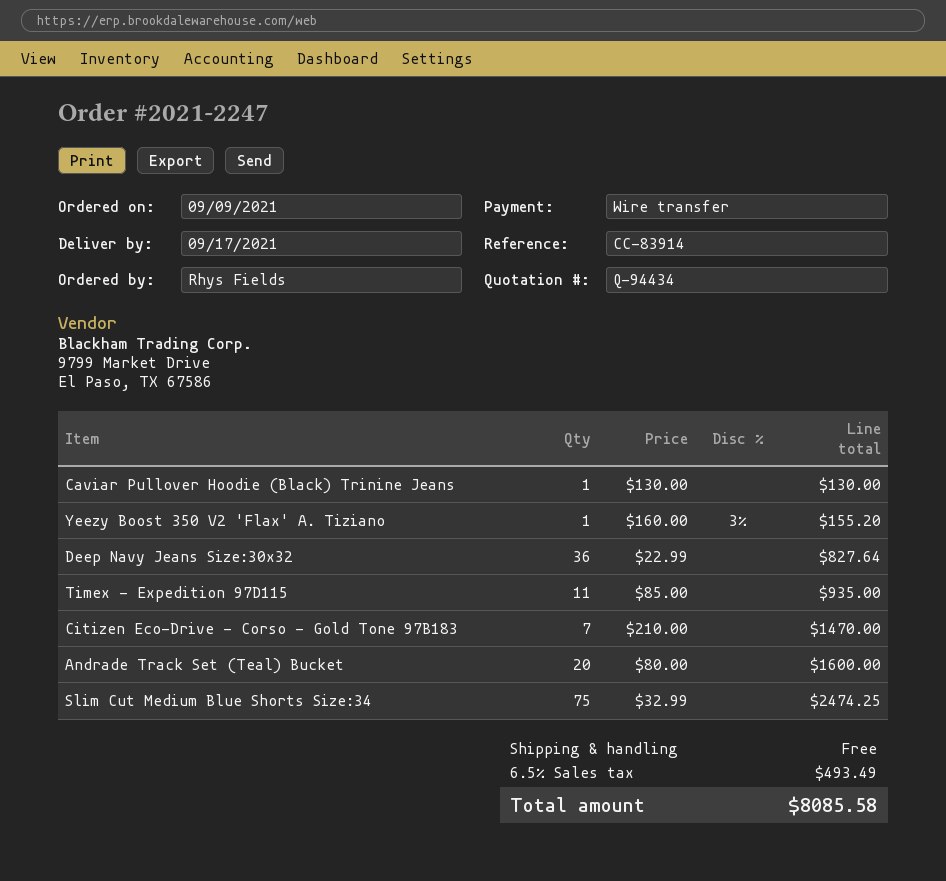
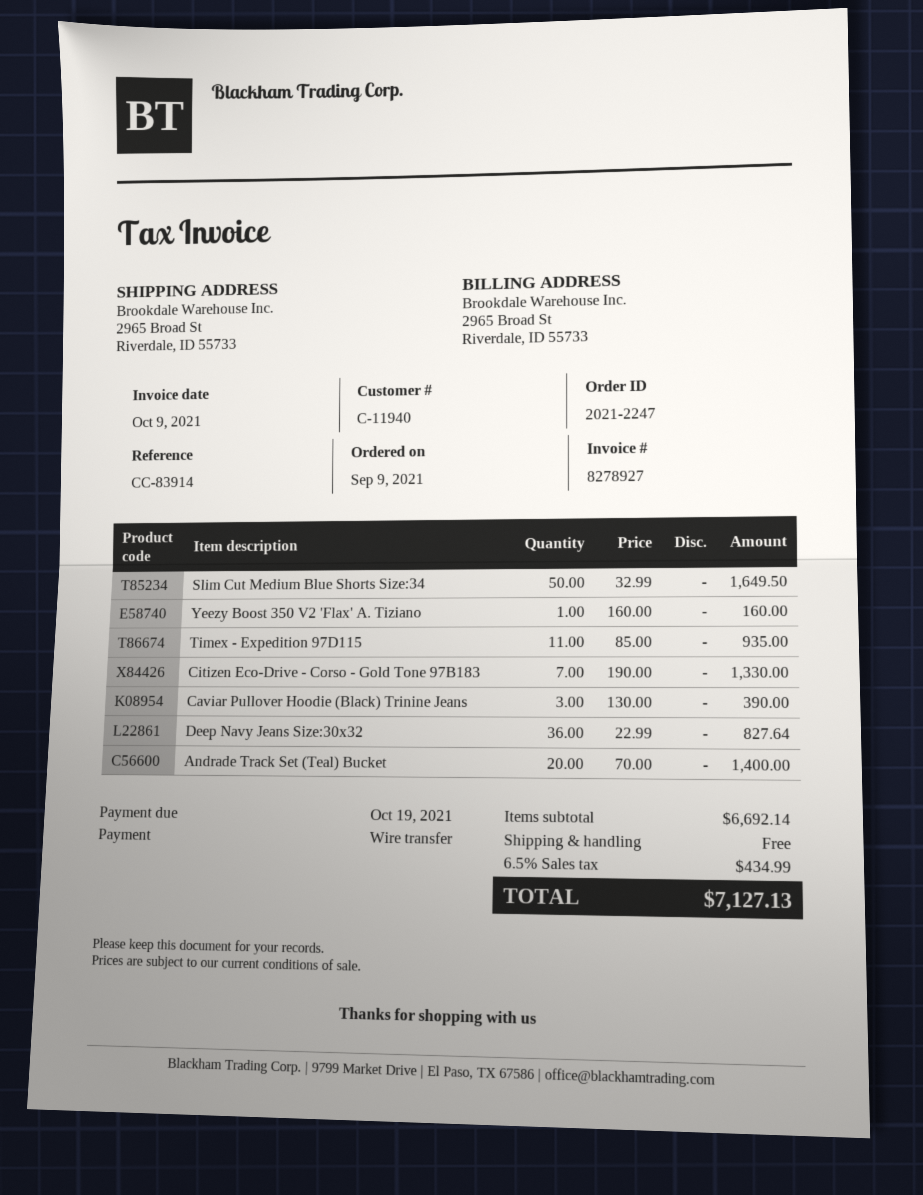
Caviar Pullover Hoodie (Black) Trinine Jeans: 1 x 130.00 = 130.00 -> 3 x 130.00 = 390.00
Yeezy Boost 350 V2 'Flax' A. Tiziano: 1 x 160.00 - 3% = 155.20 -> 1 x 160.00 = 160.00
Citizen Eco-Drive - Corso - Gold Tone 97B183: 7 x 210.00 = 1470.00 -> 7 x 190.00 = 1330.00
Andrade Track Set (Teal) Bucket: 20 x 80.00 = 1600.00 -> 20 x 70.00 = 1400.00
Slim Cut Medium Blue Shorts Size:34: 75 x 32.99 = 2474.25 -> 50 x 32.99 = 1649.50
tax: 6.5% = 493.49 -> 6.5% = 434.99
total: 8085.58 -> 7127.13

